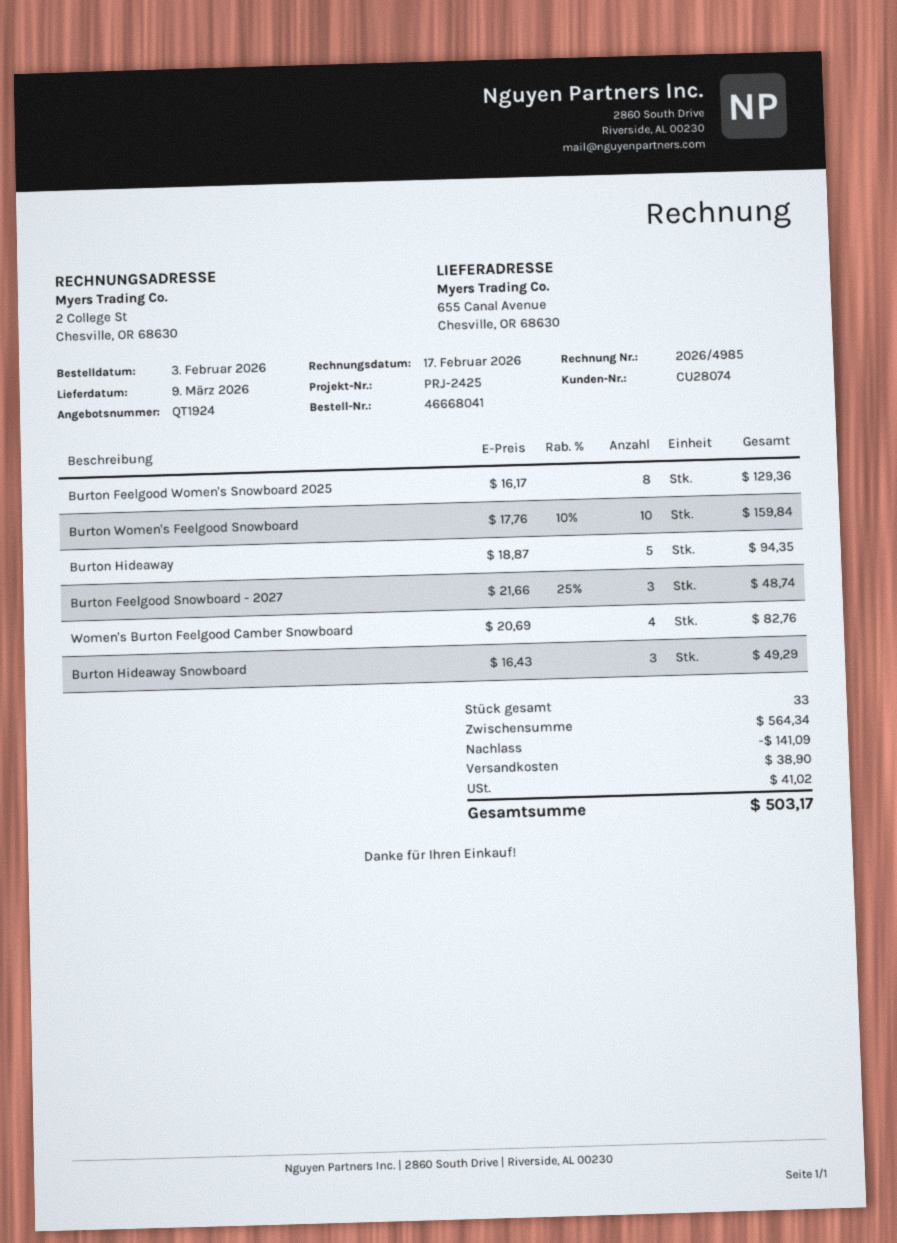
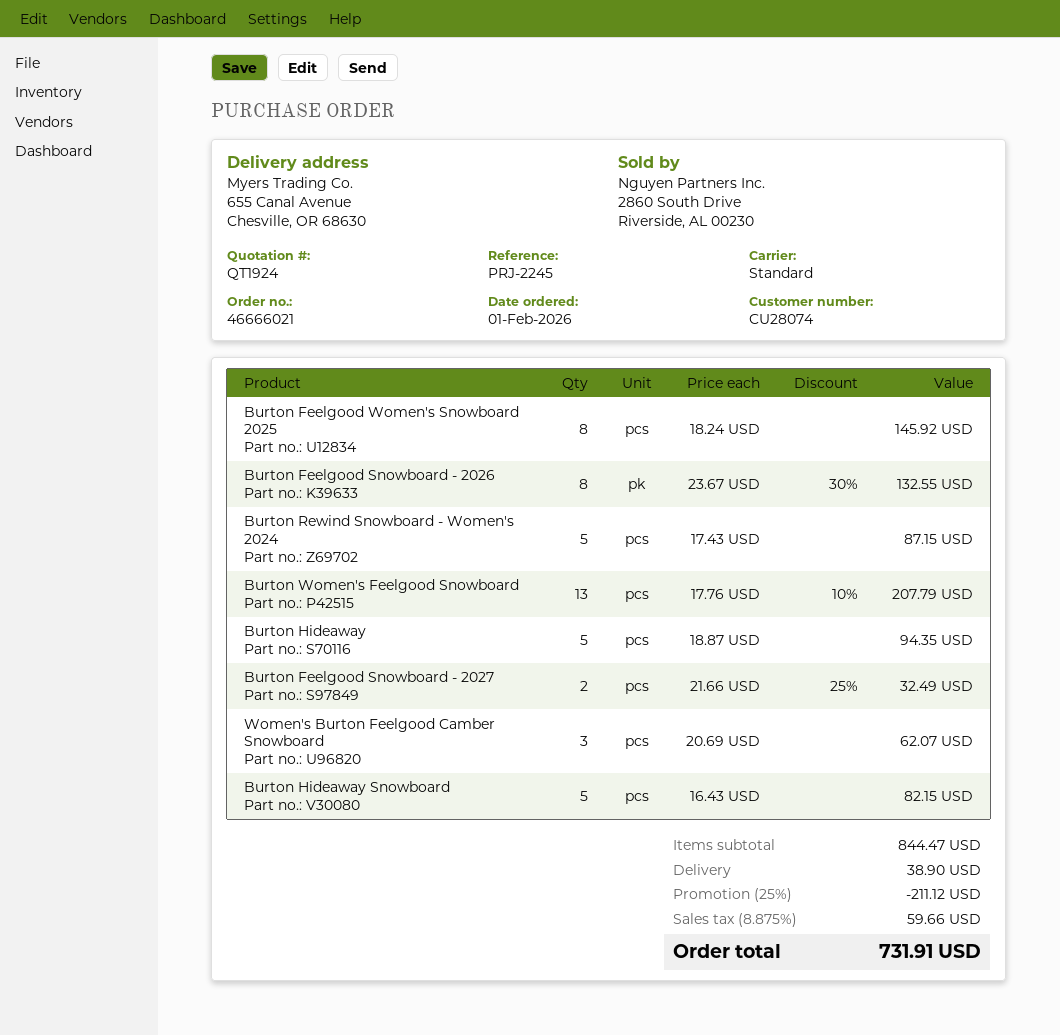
order number: 46668041 -> 46666021
order date: 2026-02-03 -> 2026-02-01
reference: PRJ-2425 -> PRJ-2245
Burton Feelgood Women's Snowboard 2025: 8 x 16.17 = 129.36 -> 8 x 18.24 = 145.92
Burton Women's Feelgood Snowboard: 10 x 17.76 - 10% = 159.84 -> 13 x 17.76 - 10% = 207.79
Burton Feelgood Snowboard - 2027: 3 x 21.66 - 25% = 48.74 -> 2 x 21.66 - 25% = 32.49
Women's Burton Feelgood Camber Snowboard: 4 x 20.69 = 82.76 -> 3 x 20.69 = 62.07
Burton Hideaway Snowboard: 3 x 16.43 = 49.29 -> 5 x 16.43 = 82.15
Burton Feelgood Snowboard - 2026: none -> 8 x 23.67 - 30% = 132.55
Burton Rewind Snowboard - Women's 2024: none -> 5 x 17.43 = 87.15
subtotal: 564.34 -> 844.47
discount: 141.09 -> 211.12
tax: 41.02 -> 59.66
total: 503.17 -> 731.91

